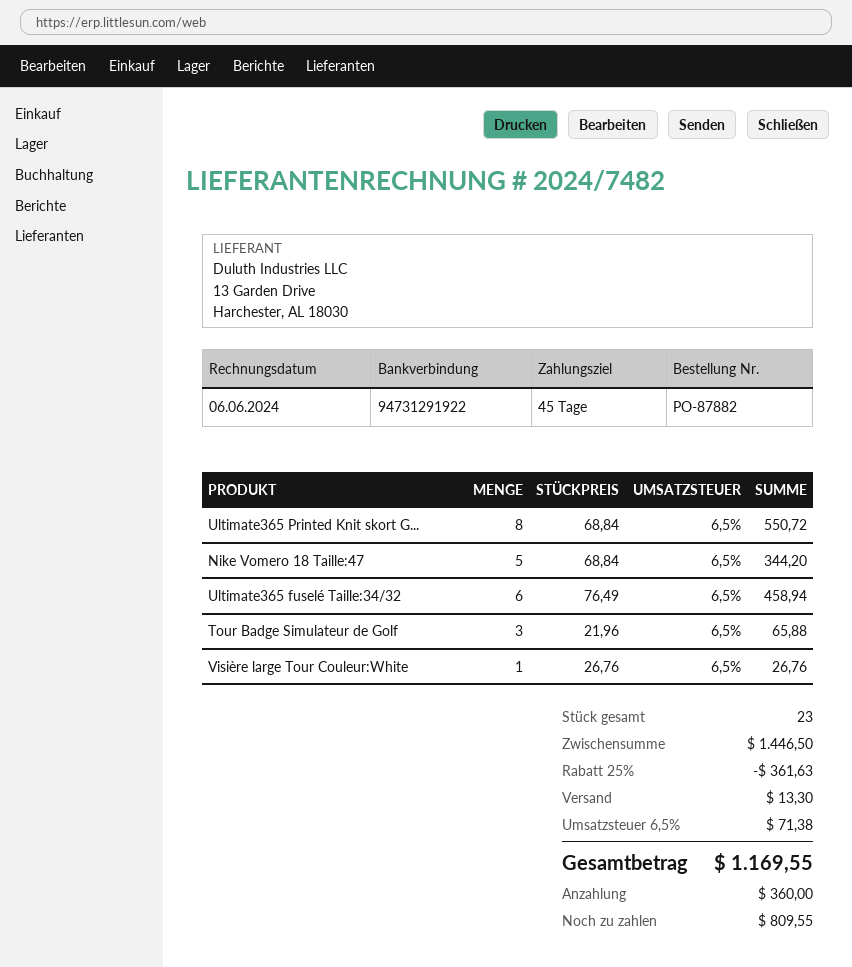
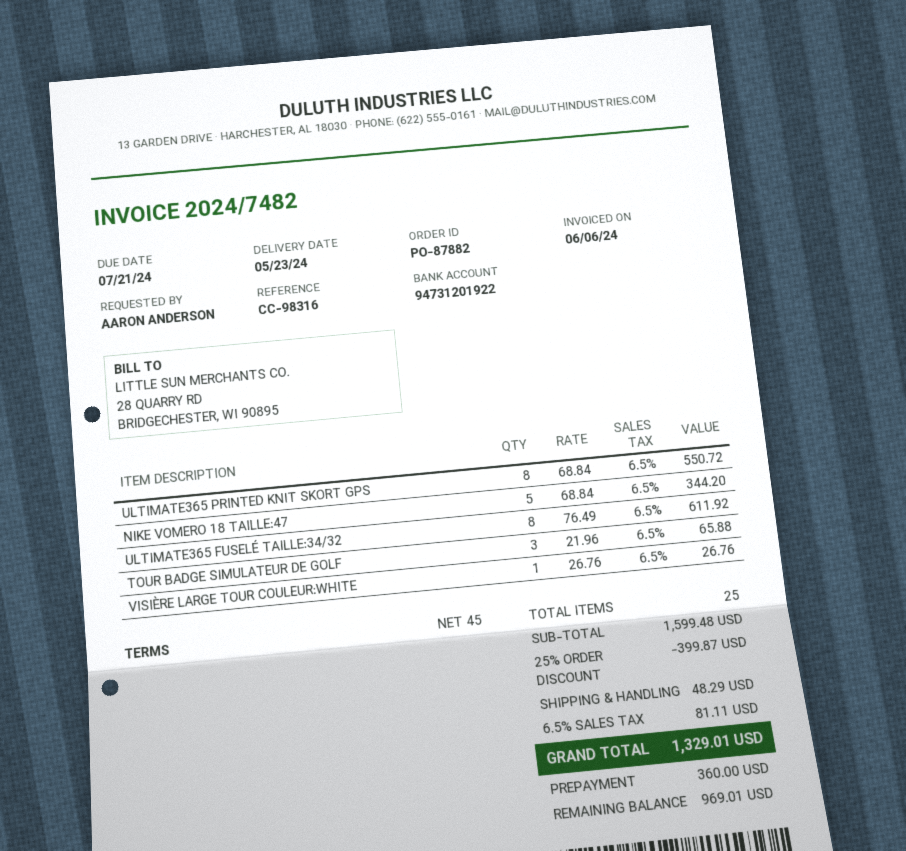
bank account: 94731291922 -> 94731201922
Ultimate365 fuselé Taille:34/32: 6 x 76.49 = 458.94 -> 8 x 76.49 = 611.92
total quantity: 23 -> 25
subtotal: 1446.50 -> 1599.48
discount: 25% = 361.63 -> 25% = 399.87
shipping: 13.30 -> 48.29
tax: 6.5% = 71.38 -> 6.5% = 81.11
total: 1169.55 -> 1329.01
balance: 809.55 -> 969.01

